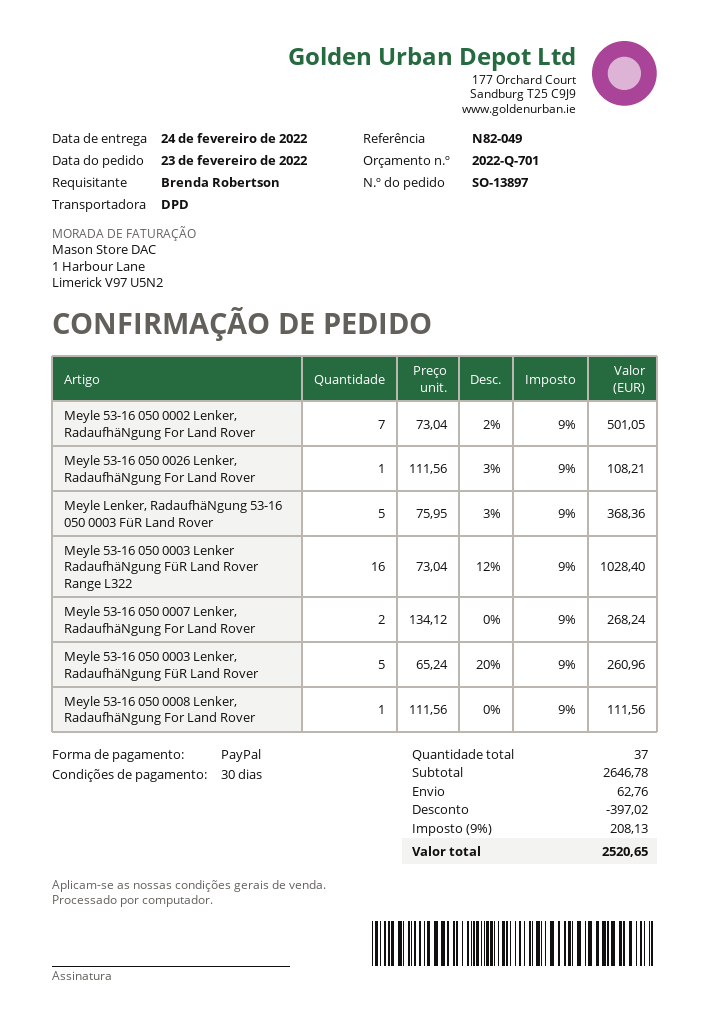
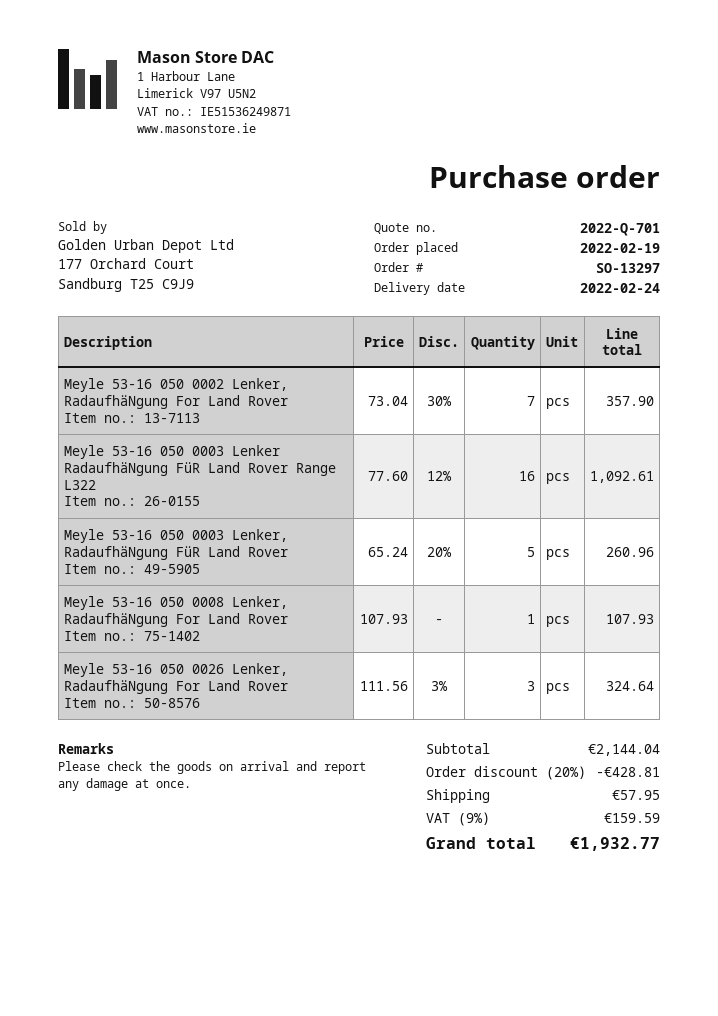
order number: SO-13897 -> SO-13297
order date: 2022-02-23 -> 2022-02-19
Meyle 53-16 050 0002 Lenker, RadaufhäNgung For Land Rover: 7 x 73.04 - 2% = 501.05 -> 7 x 73.04 - 30% = 357.90
Meyle 53-16 050 0026 Lenker, RadaufhäNgung For Land Rover: 1 x 111.56 - 3% = 108.21 -> 3 x 111.56 - 3% = 324.64
Meyle Lenker, RadaufhäNgung 53-16 050 0003 FüR Land Rover: 5 x 75.95 - 3% = 368.36 -> none
Meyle 53-16 050 0003 Lenker RadaufhäNgung FüR Land Rover Range L322: 16 x 73.04 - 12% = 1028.40 -> 16 x 77.60 - 12% = 1092.61
Meyle 53-16 050 0007 Lenker, RadaufhäNgung For Land Rover: 2 x 134.12 = 268.24 -> none
Meyle 53-16 050 0008 Lenker, RadaufhäNgung For Land Rover: 1 x 111.56 = 111.56 -> 1 x 107.93 = 107.93
subtotal: 2646.78 -> 2144.04
discount: 397.02 -> 428.81
shipping: 62.76 -> 57.95
tax: 9% = 208.13 -> 9% = 159.59
total: 2520.65 -> 1932.77

